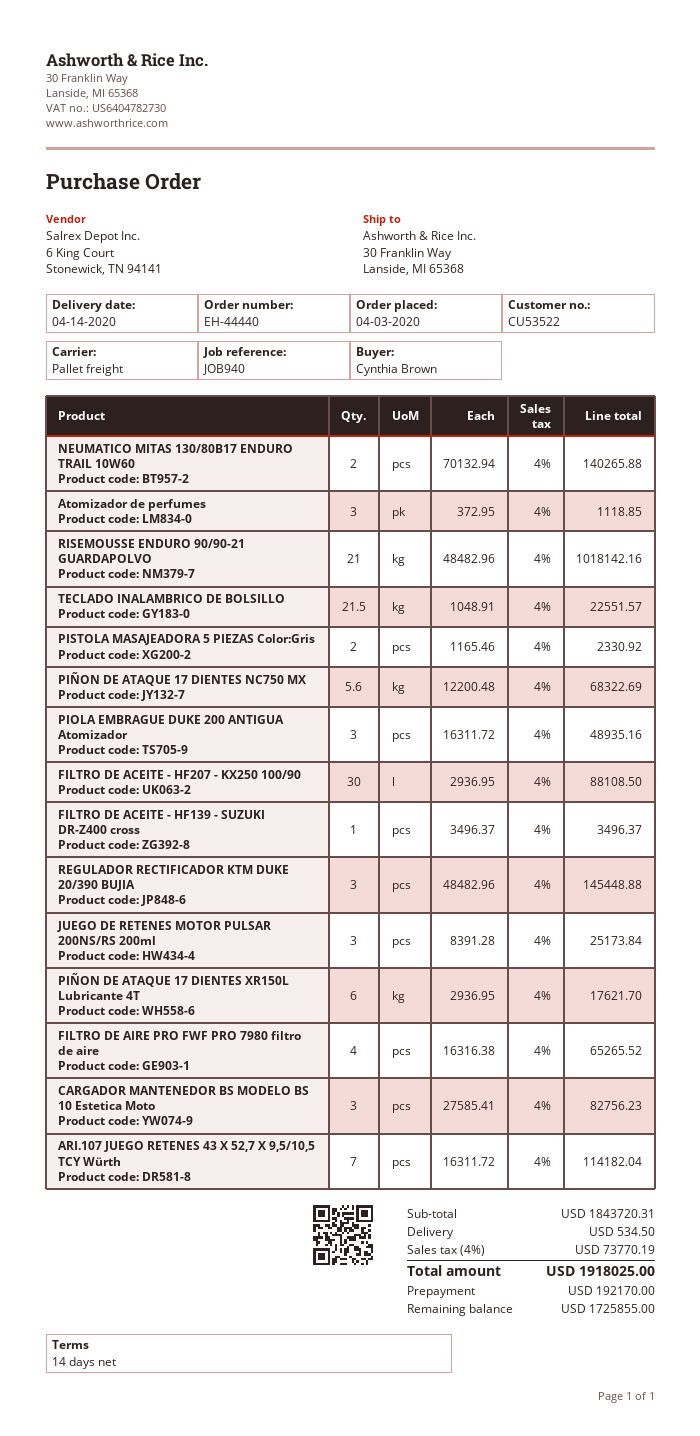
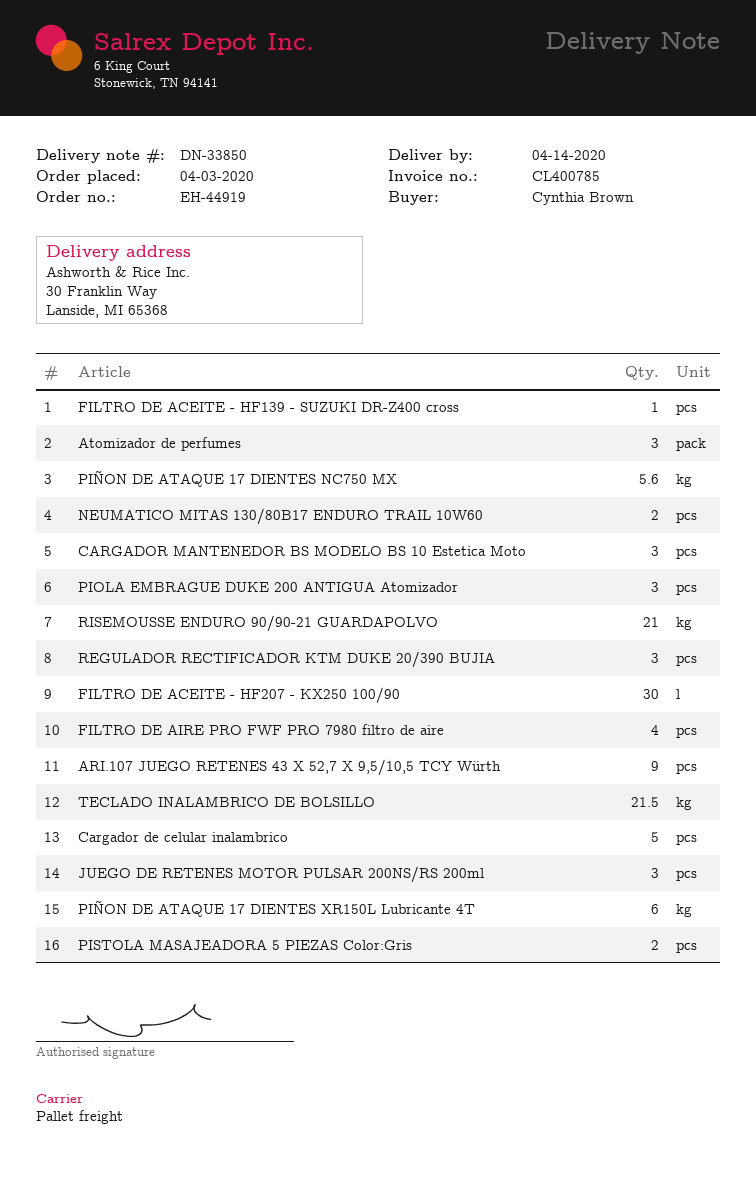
order number: EH-44440 -> EH-44919
ARI.107 JUEGO RETENES 43 X 52,7 X 9,5/10,5 TCY Würth: 7 -> 9
Cargador de celular inalambrico: none -> 5

